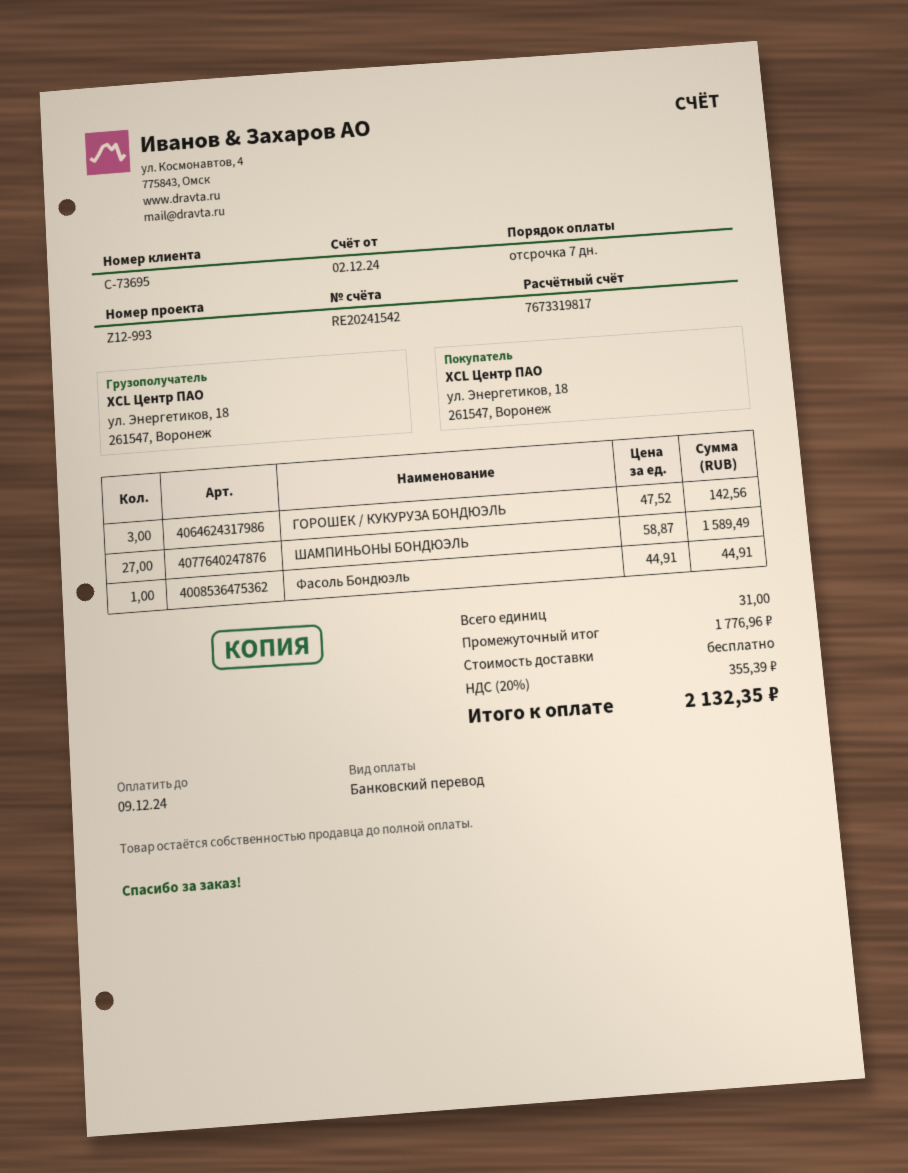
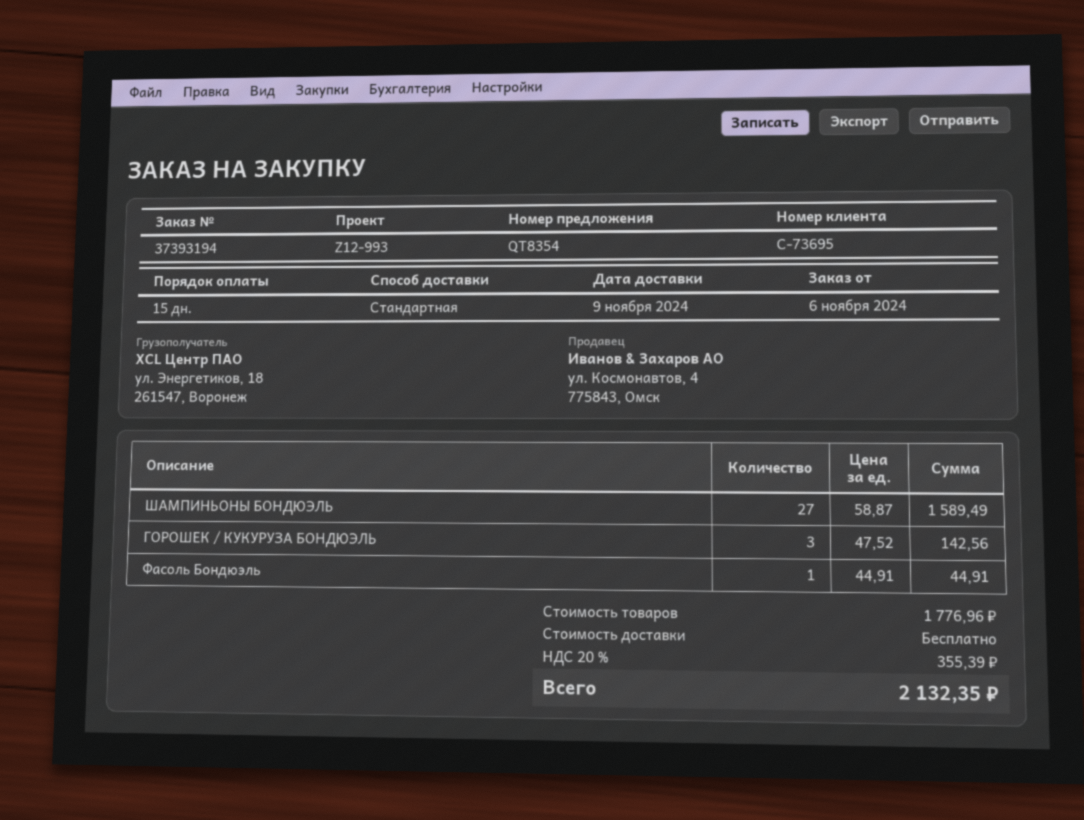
payment terms: 7 days -> 15 days

